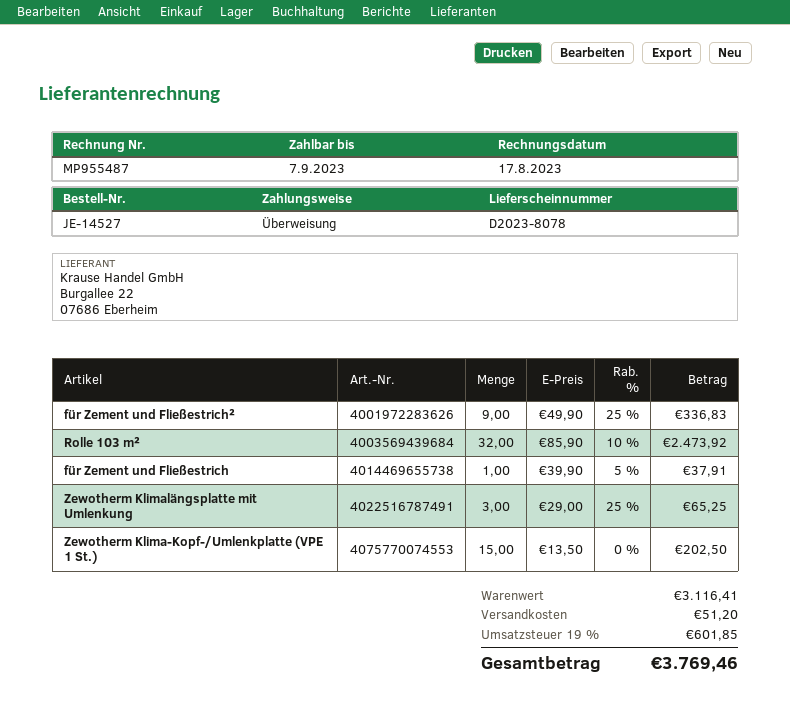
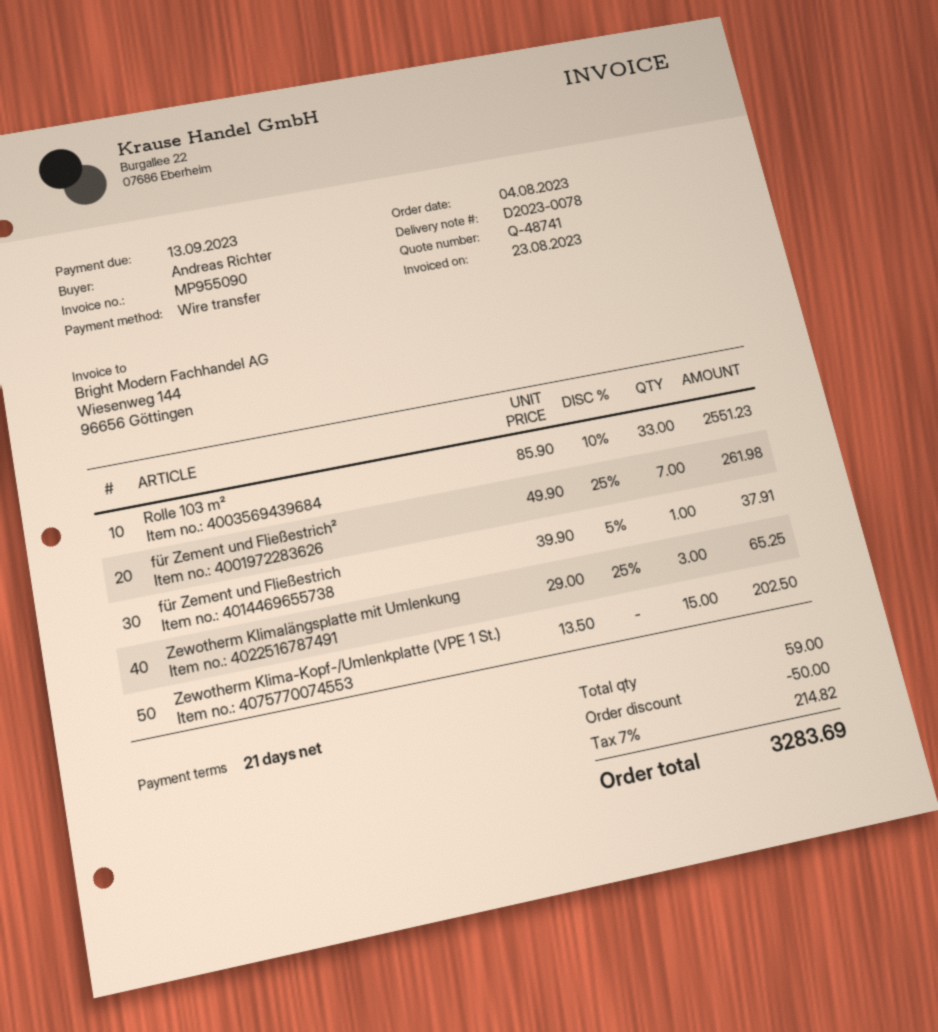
delivery note number: D2023-8078 -> D2023-0078
invoice number: MP955487 -> MP955090
invoice date: 2023-08-17 -> 2023-08-23
due date: 2023-09-07 -> 2023-09-13
für Zement und Fließestrich²: 9 x 49.90 - 25% = 336.83 -> 7 x 49.90 - 25% = 261.98
Rolle 103 m²: 32 x 85.90 - 10% = 2473.92 -> 33 x 85.90 - 10% = 2551.23
discount: none -> 50.00
shipping: 51.20 -> none
tax: 19% = 601.85 -> 7% = 214.82
total: 3769.46 -> 3283.69

